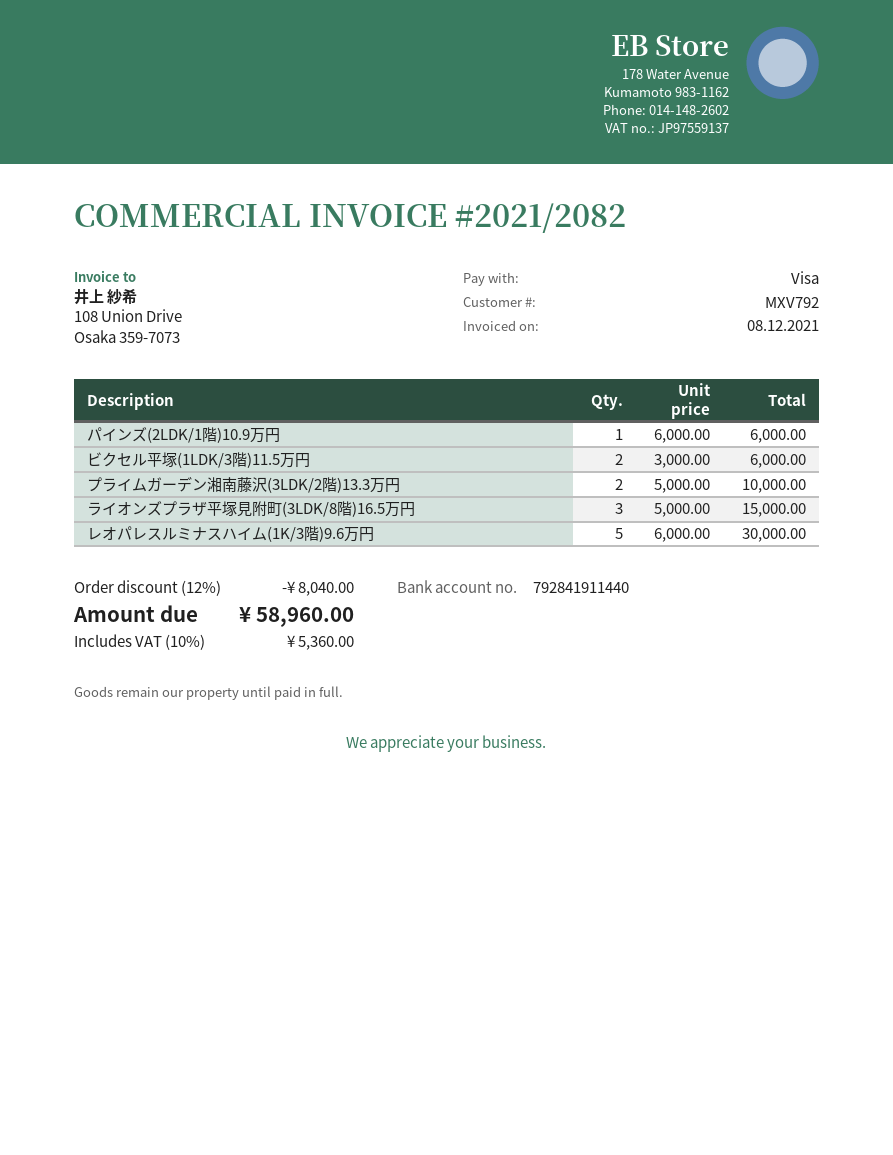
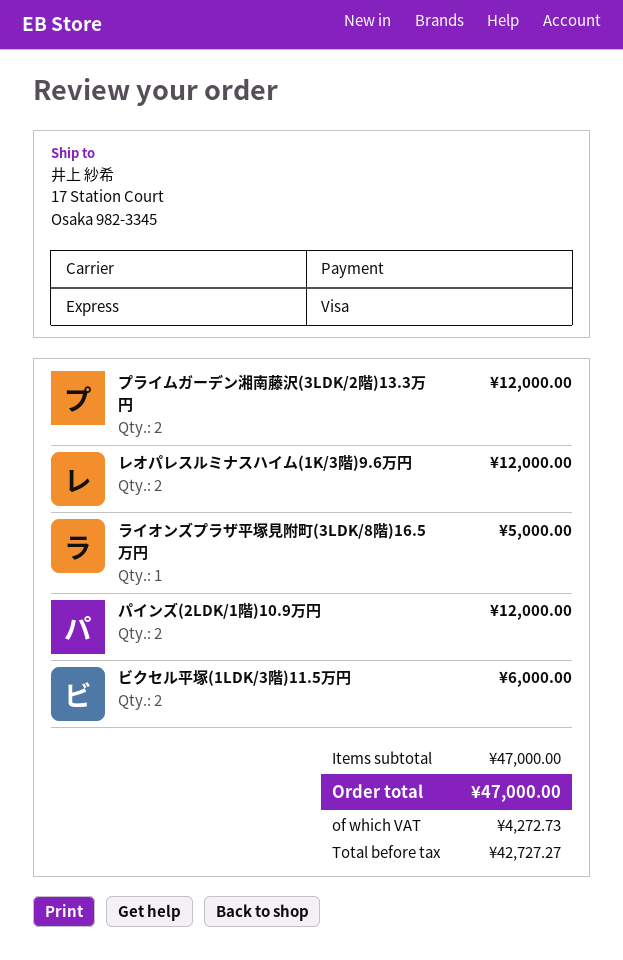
パインズ(2LDK/1階)10.9万円: 1 for 6000.00 -> 2 for 12000.00
プライムガーデン湘南藤沢(3LDK/2階)13.3万円: 2 for 10000.00 -> 2 for 12000.00
ライオンズプラザ平塚見附町(3LDK/8階)16.5万円: 3 for 15000.00 -> 1 for 5000.00
レオパレスルミナスハイム(1K/3階)9.6万円: 5 for 30000.00 -> 2 for 12000.00
discount: 12% = 8040.00 -> none
tax: 5360.00 -> 4272.73
total: 58960.00 -> 47000.00

